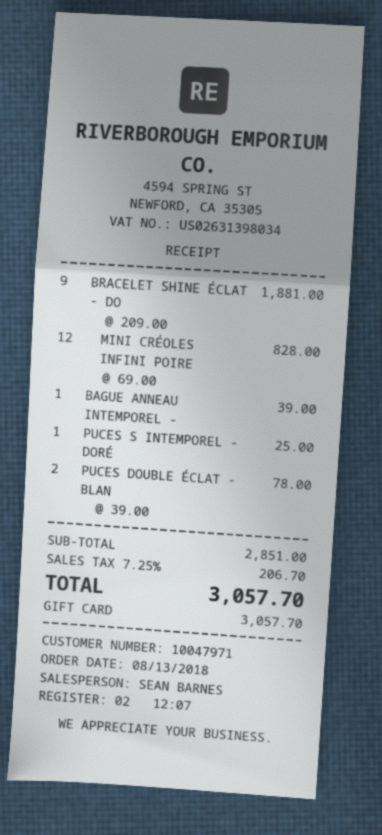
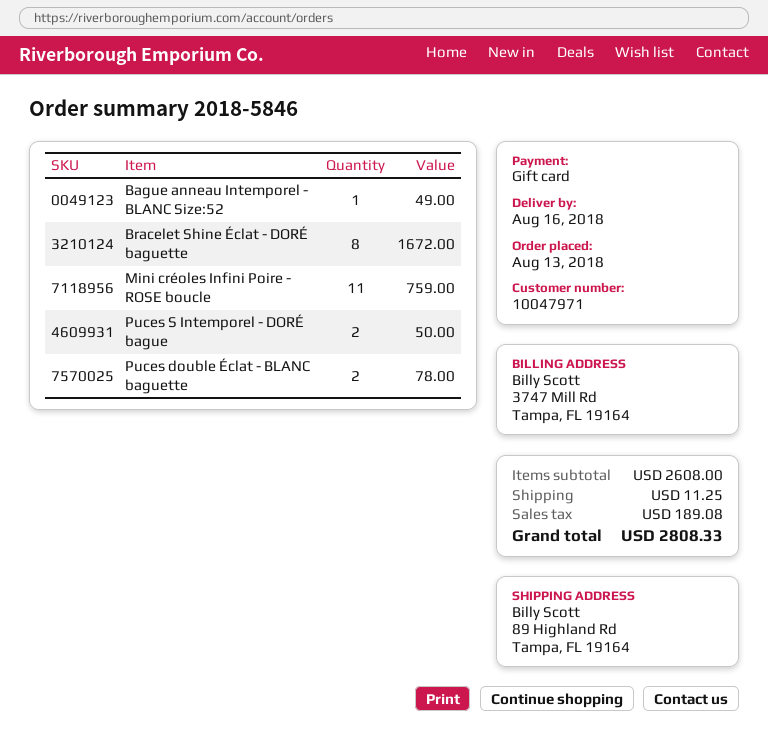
BRACELET SHINE ÉCLAT - DO: 9 for 1881.00 -> 8 for 1672.00
MINI CRÉOLES INFINI POIRE: 12 for 828.00 -> 11 for 759.00
BAGUE ANNEAU INTEMPOREL -: 1 for 39.00 -> 1 for 49.00
PUCES S INTEMPOREL - DORÉ: 1 for 25.00 -> 2 for 50.00
subtotal: 2851.00 -> 2608.00
shipping: none -> 11.25
tax: 206.70 -> 189.08
total: 3057.70 -> 2808.33

